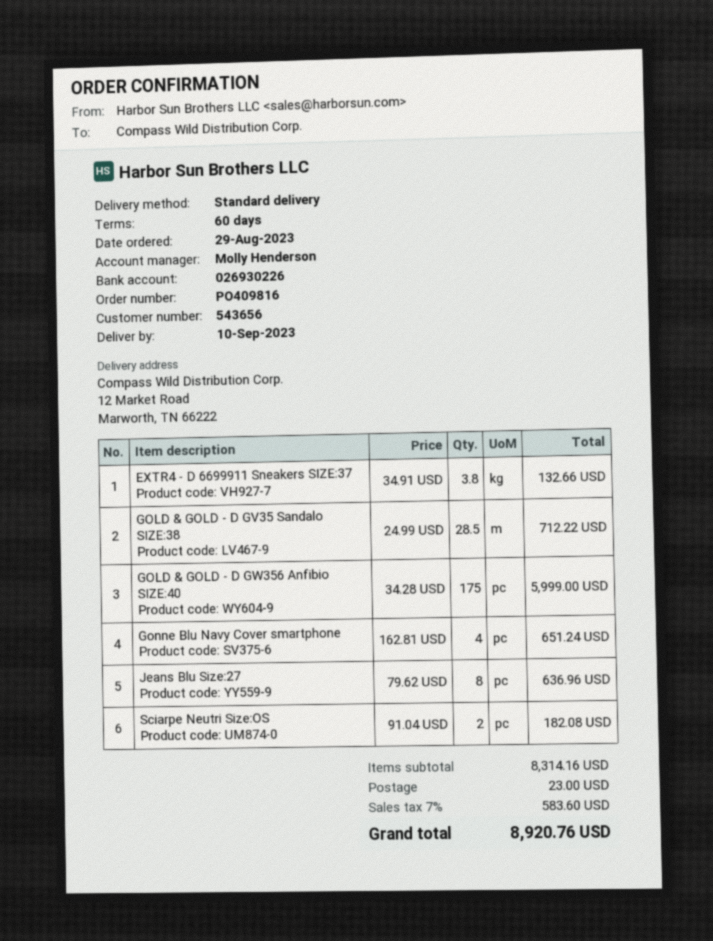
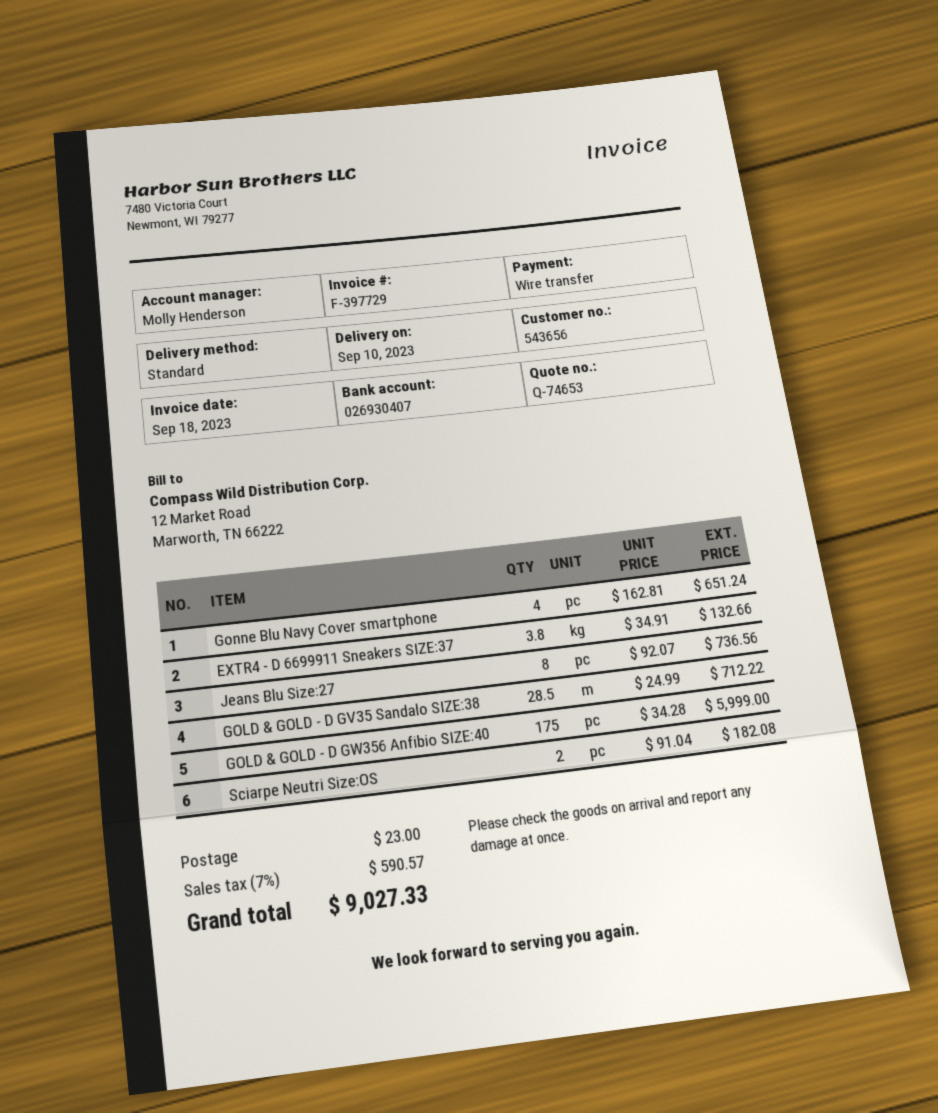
bank account: 026930226 -> 026930407
Jeans Blu Size:27: 8 x 79.62 = 636.96 -> 8 x 92.07 = 736.56
tax: 7% = 583.60 -> 7% = 590.57
total: 8920.76 -> 9027.33

